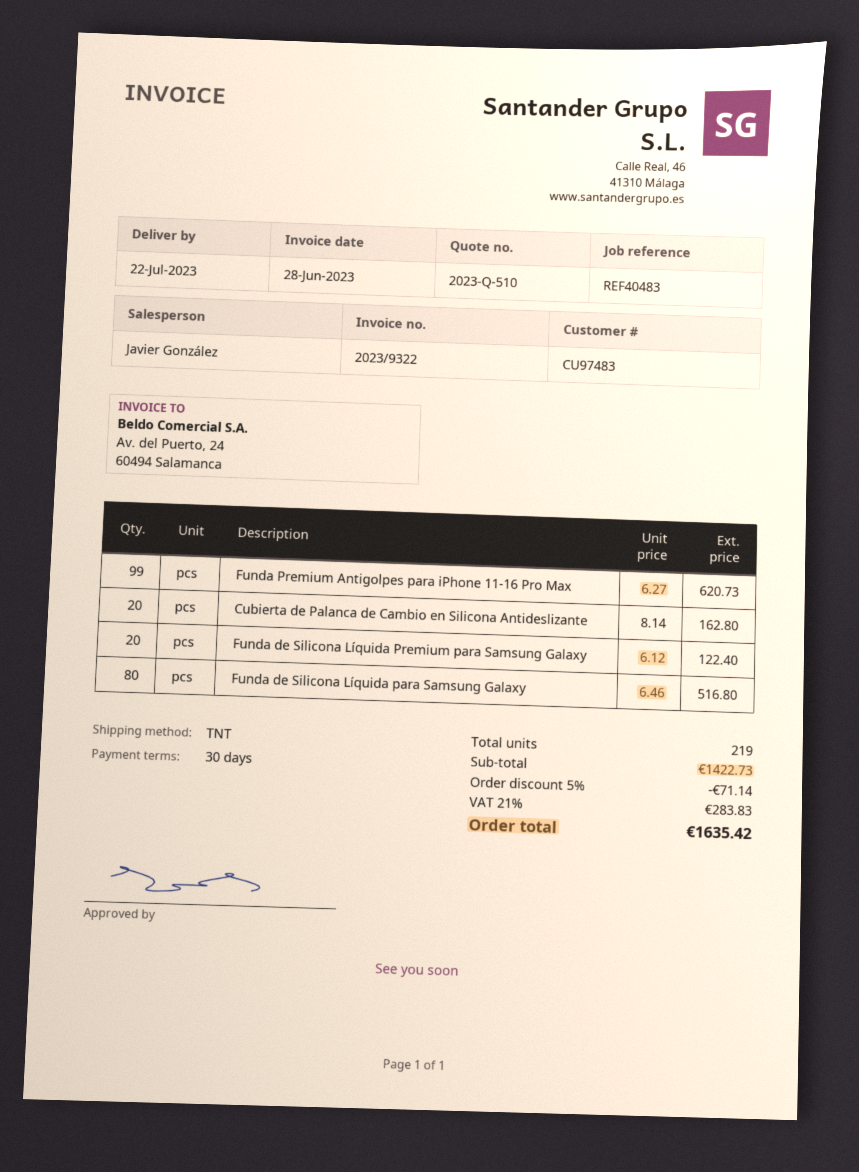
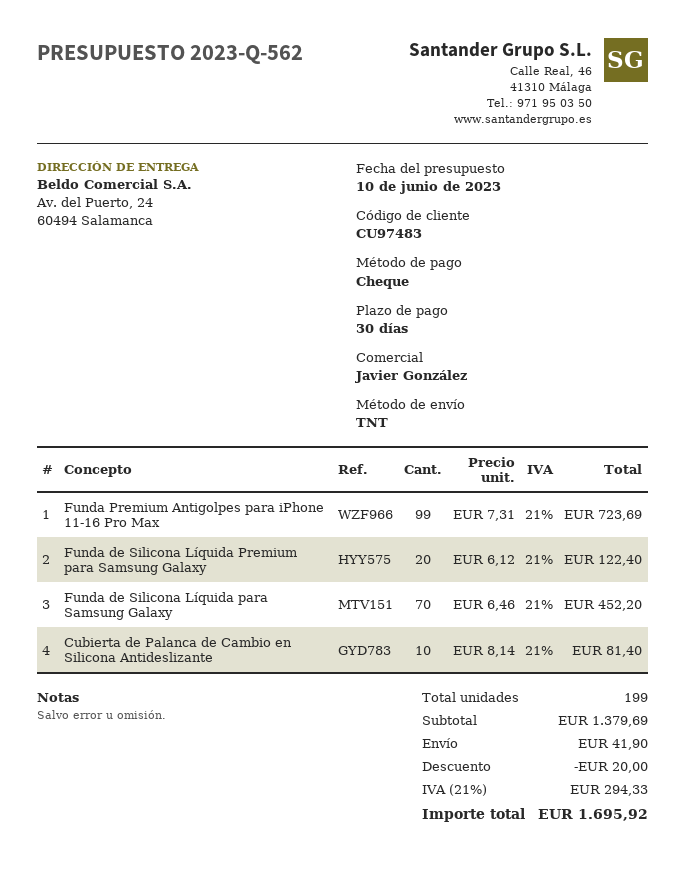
quote number: 2023-Q-510 -> 2023-Q-562
Funda Premium Antigolpes para iPhone 11-16 Pro Max: 99 x 6.27 = 620.73 -> 99 x 7.31 = 723.69
Cubierta de Palanca de Cambio en Silicona Antideslizante: 20 x 8.14 = 162.80 -> 10 x 8.14 = 81.40
Funda de Silicona Líquida para Samsung Galaxy: 80 x 6.46 = 516.80 -> 70 x 6.46 = 452.20
total quantity: 219 -> 199
subtotal: 1422.73 -> 1379.69
discount: 71.14 -> 20.00
shipping: none -> 41.90
tax: 21% = 283.83 -> 21% = 294.33
total: 1635.42 -> 1695.92

